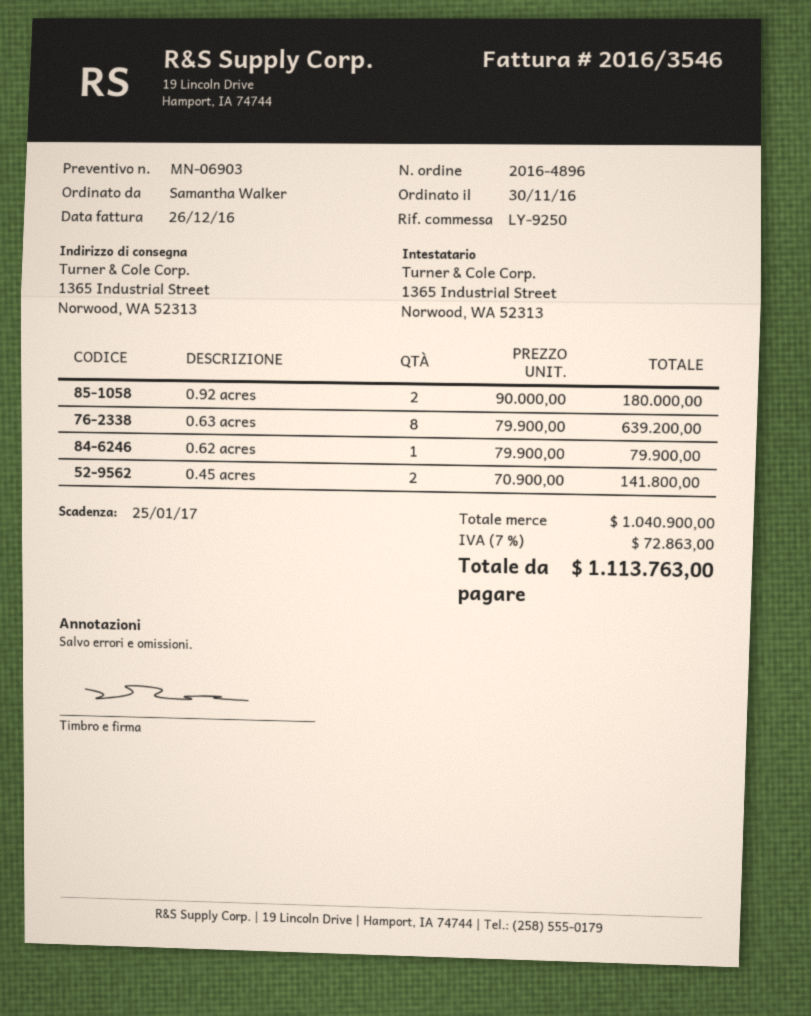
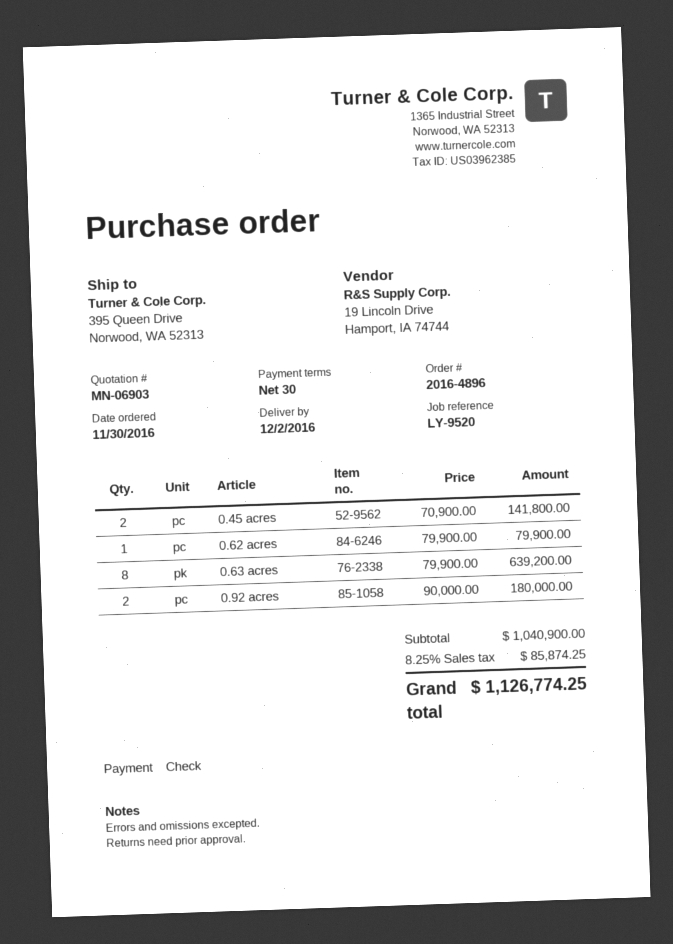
reference: LY-9250 -> LY-9520
ship to: 1365 Industrial Street, Norwood, WA 52313 -> 395 Queen Drive, Norwood, WA 52313
tax: 7% = 72863.00 -> 8.25% = 85874.25
total: 1113763.00 -> 1126774.25

